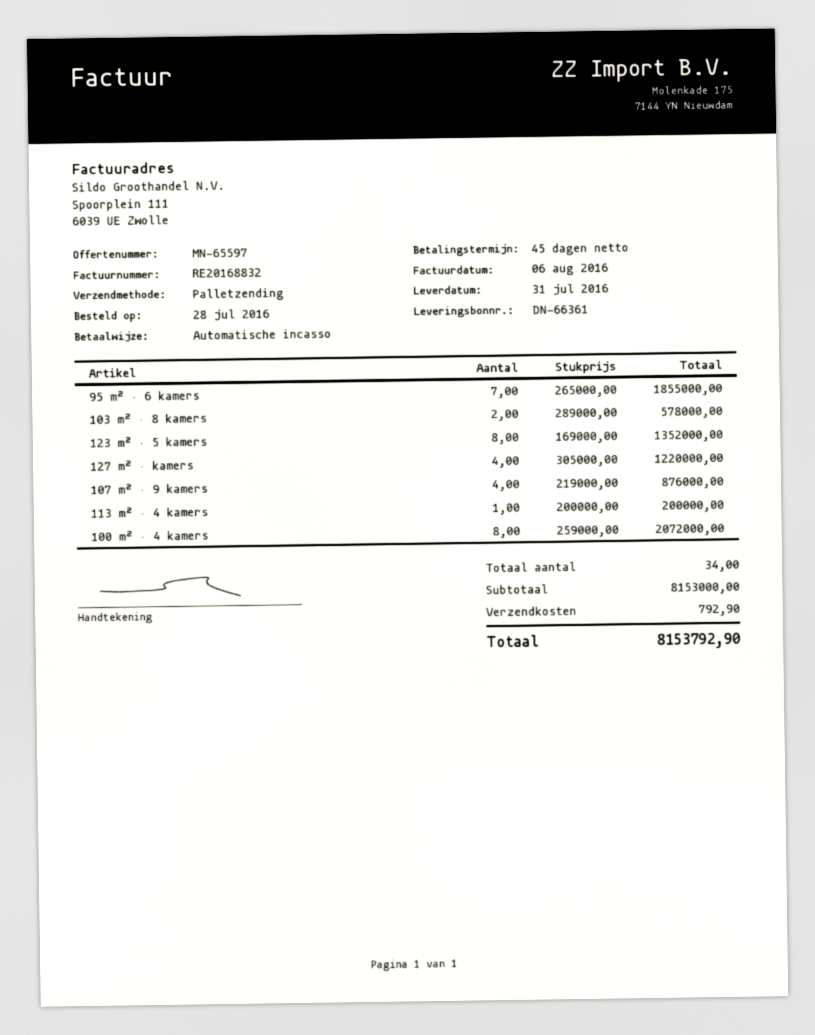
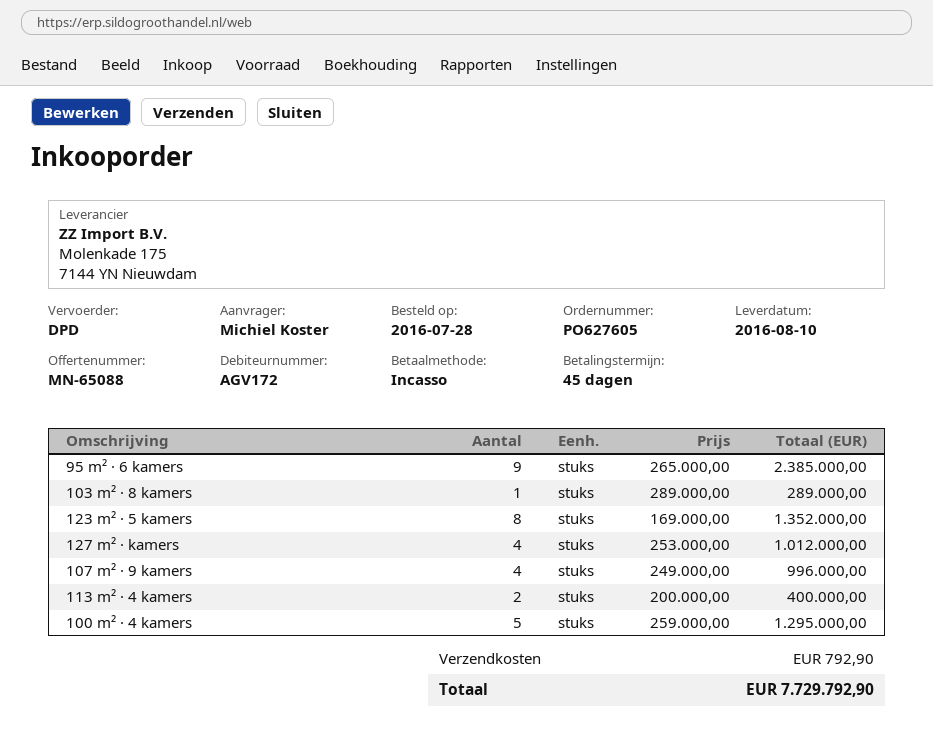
quote number: MN-65597 -> MN-65088
delivery date: 2016-07-31 -> 2016-08-10
shipping method: pallet freight -> DPD
95 m² · 6 kamers: 7 x 265000.00 = 1855000.00 -> 9 x 265000.00 = 2385000.00
103 m² · 8 kamers: 2 x 289000.00 = 578000.00 -> 1 x 289000.00 = 289000.00
127 m² · kamers: 4 x 305000.00 = 1220000.00 -> 4 x 253000.00 = 1012000.00
107 m² · 9 kamers: 4 x 219000.00 = 876000.00 -> 4 x 249000.00 = 996000.00
113 m² · 4 kamers: 1 x 200000.00 = 200000.00 -> 2 x 200000.00 = 400000.00
100 m² · 4 kamers: 8 x 259000.00 = 2072000.00 -> 5 x 259000.00 = 1295000.00
total: 8153792.90 -> 7729792.90

